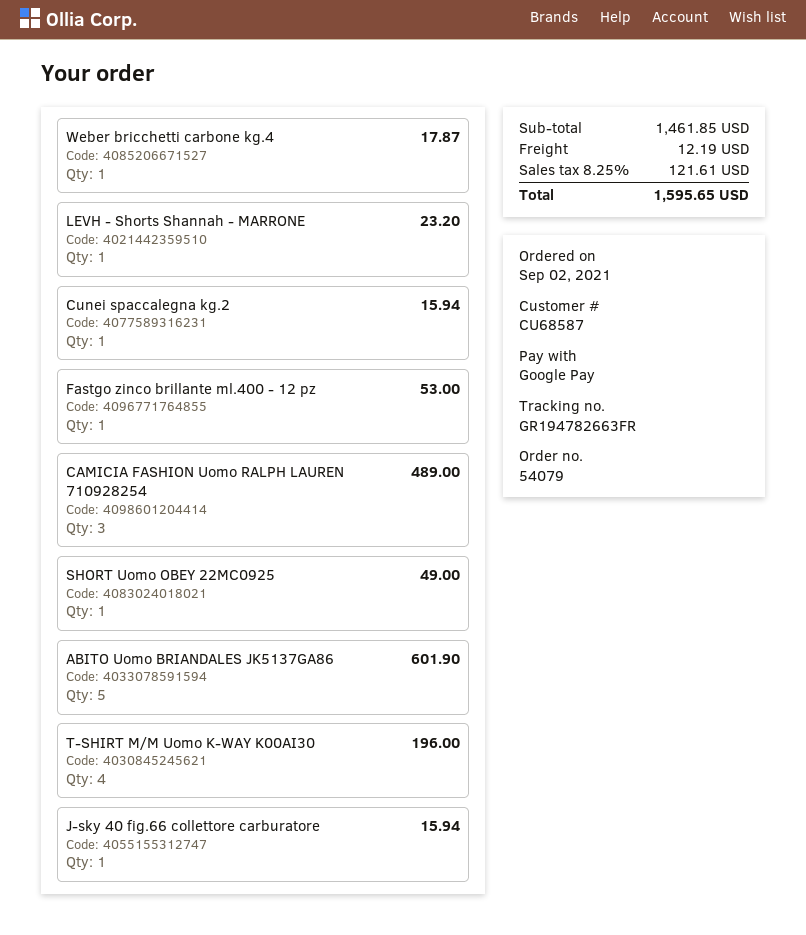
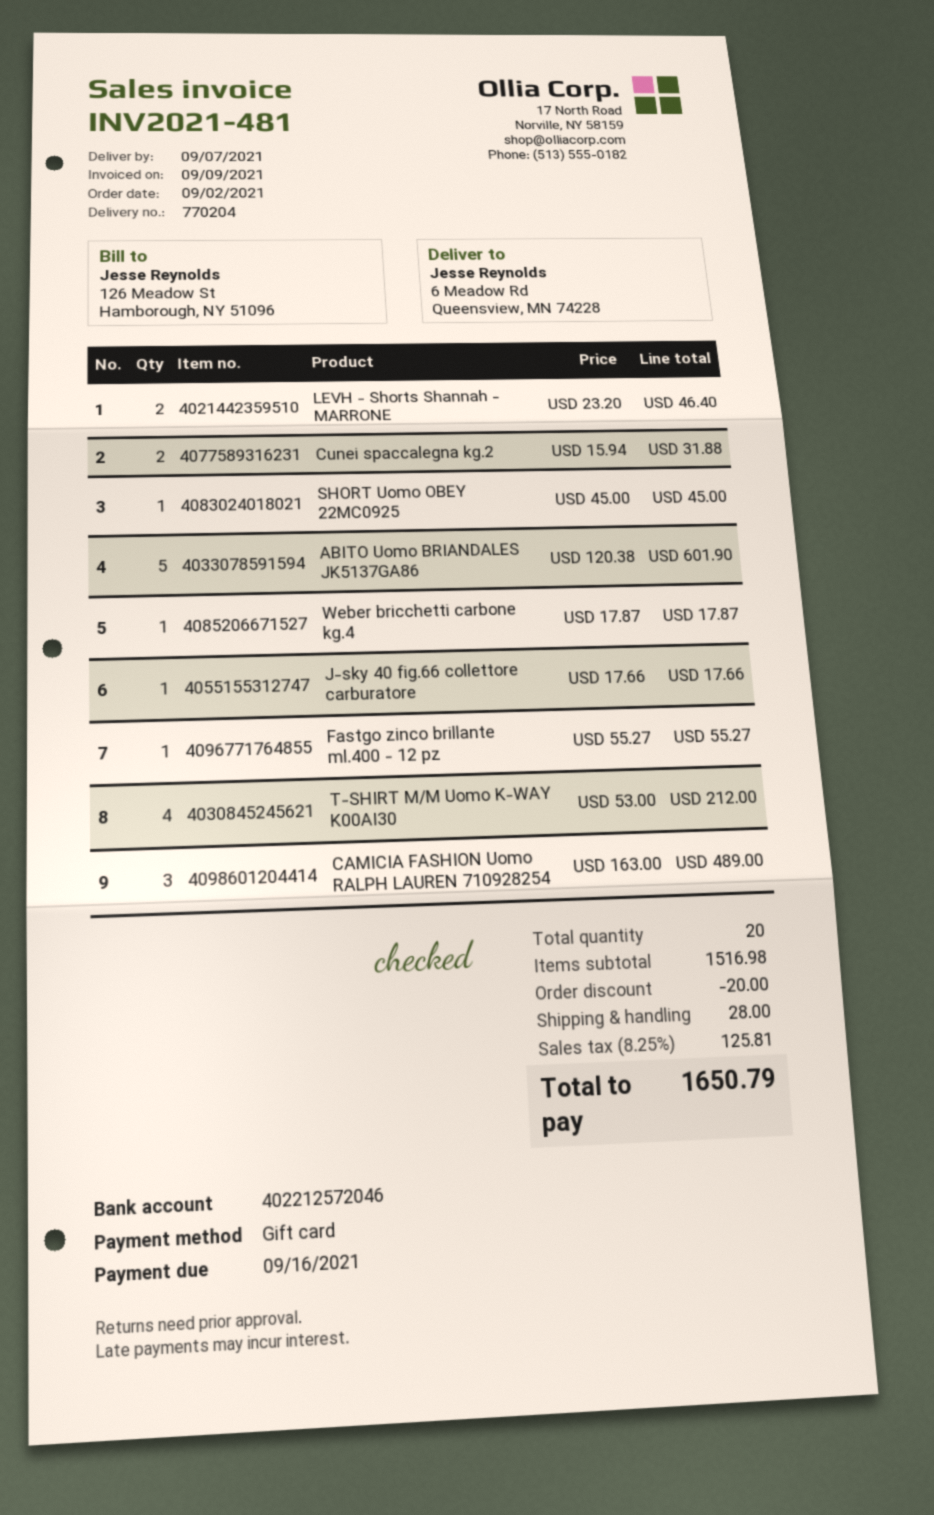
payment method: Google Pay -> gift card
LEVH - Shorts Shannah - MARRONE: 1 for 23.20 -> 2 for 46.40
Cunei spaccalegna kg.2: 1 for 15.94 -> 2 for 31.88
Fastgo zinco brillante ml.400 - 12 pz: 1 for 53.00 -> 1 for 55.27
SHORT Uomo OBEY 22MC0925: 1 for 49.00 -> 1 for 45.00
T-SHIRT M/M Uomo K-WAY K00AI30: 4 for 196.00 -> 4 for 212.00
J-sky 40 fig.66 collettore carburatore: 1 for 15.94 -> 1 for 17.66
subtotal: 1461.85 -> 1516.98
discount: none -> 20.00
shipping: 12.19 -> 28.00
tax: 8.25% = 121.61 -> 8.25% = 125.81
total: 1595.65 -> 1650.79

